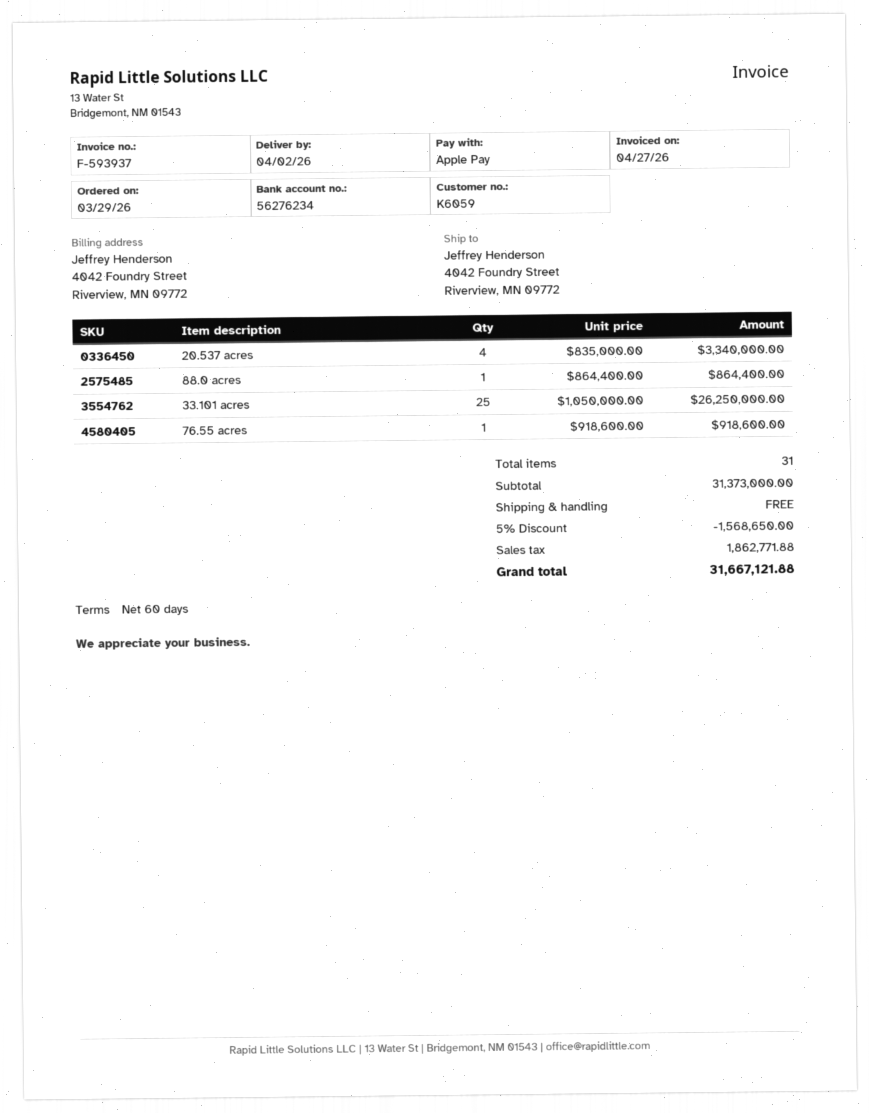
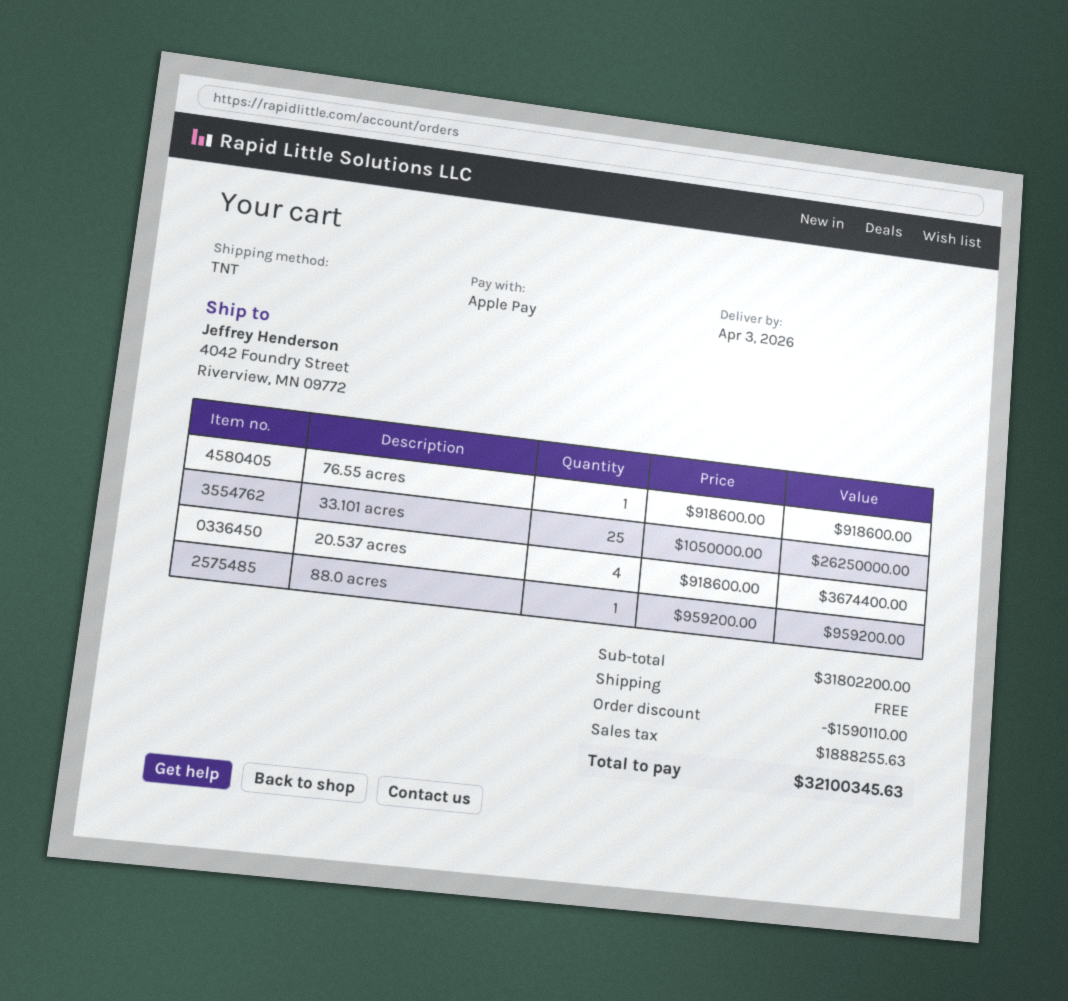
delivery date: 2026-04-02 -> 2026-04-03
20.537 acres: 4 x 835000.00 = 3340000.00 -> 4 x 918600.00 = 3674400.00
88.0 acres: 1 x 864400.00 = 864400.00 -> 1 x 959200.00 = 959200.00
subtotal: 31373000.00 -> 31802200.00
discount: 1568650.00 -> 1590110.00
tax: 1862771.88 -> 1888255.63
total: 31667121.88 -> 32100345.63

